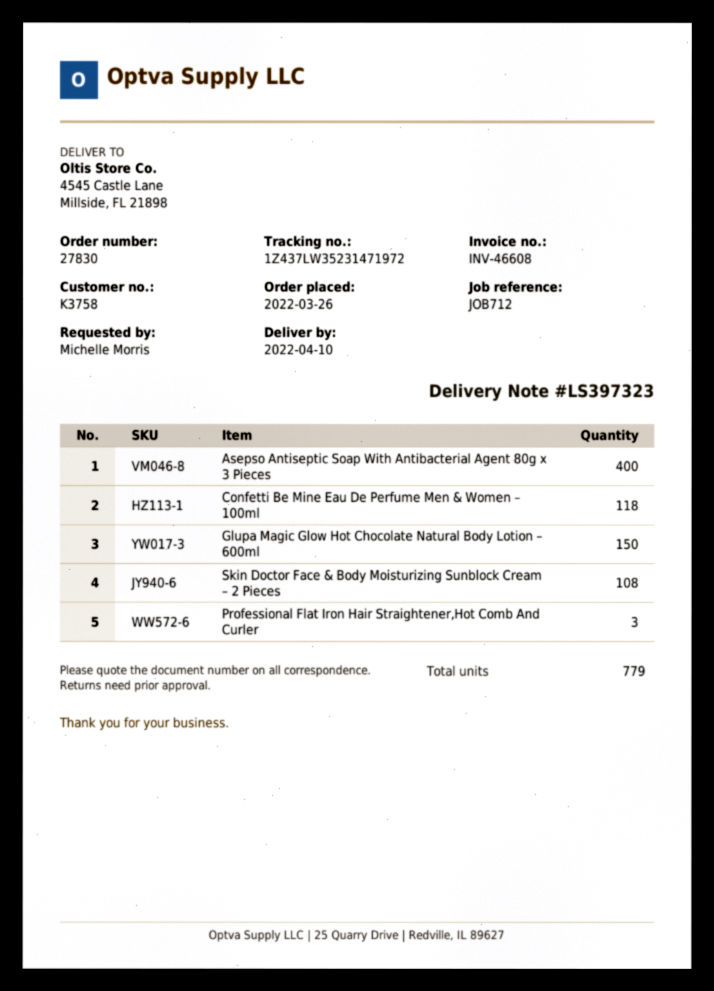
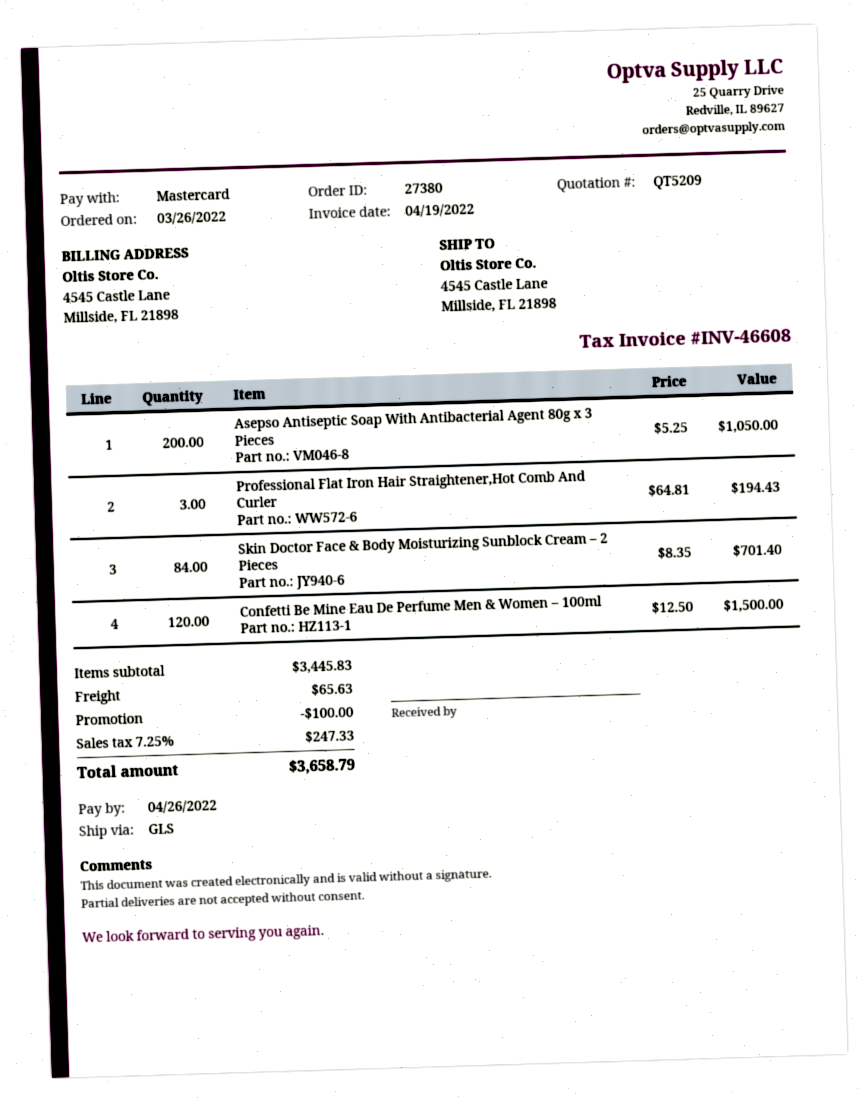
order number: 27830 -> 27380
Asepso Antiseptic Soap With Antibacterial Agent 80g x 3 Pieces: 400 -> 200
Confetti Be Mine Eau De Perfume Men & Women – 100ml: 118 -> 120
Glupa Magic Glow Hot Chocolate Natural Body Lotion – 600ml: 150 -> none
Skin Doctor Face & Body Moisturizing Sunblock Cream – 2 Pieces: 108 -> 84

